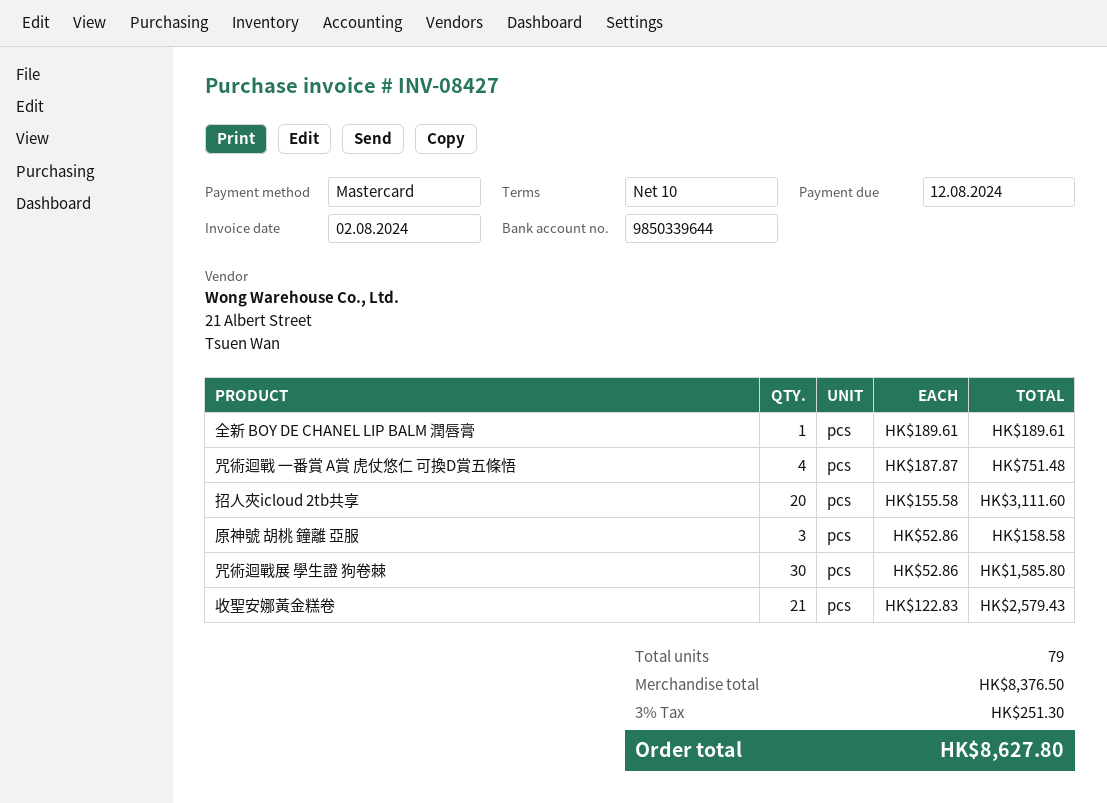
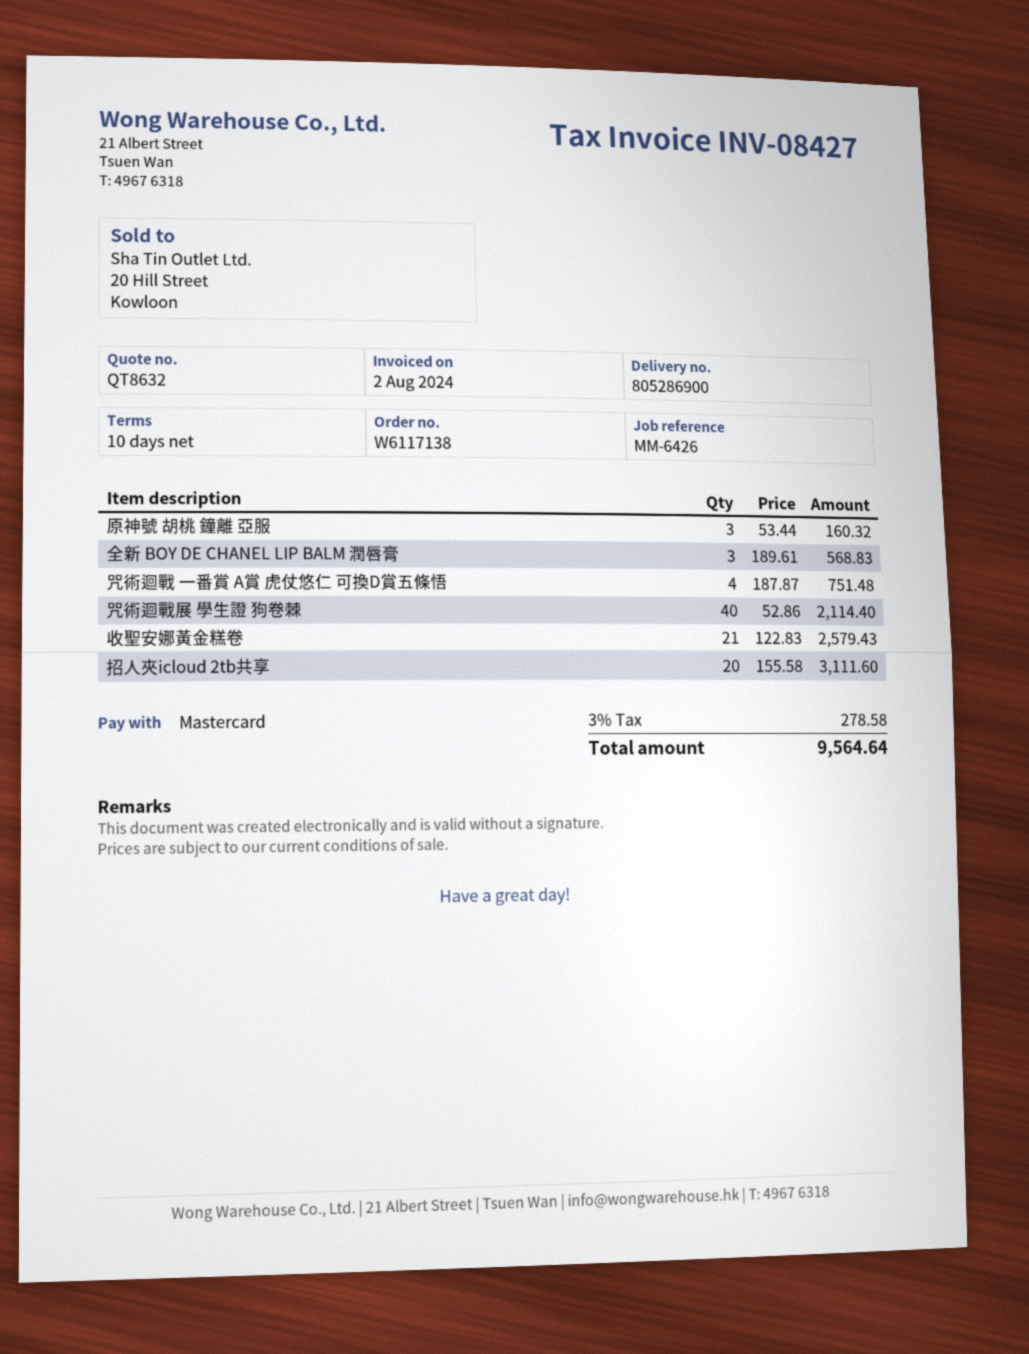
全新 BOY DE CHANEL LIP BALM 潤唇膏: 1 x 189.61 = 189.61 -> 3 x 189.61 = 568.83
原神號 胡桃 鐘離 亞服: 3 x 52.86 = 158.58 -> 3 x 53.44 = 160.32
咒術迴戰展 學生證 狗卷棘: 30 x 52.86 = 1585.80 -> 40 x 52.86 = 2114.40
tax: 3% = 251.30 -> 3% = 278.58
total: 8627.80 -> 9564.64

